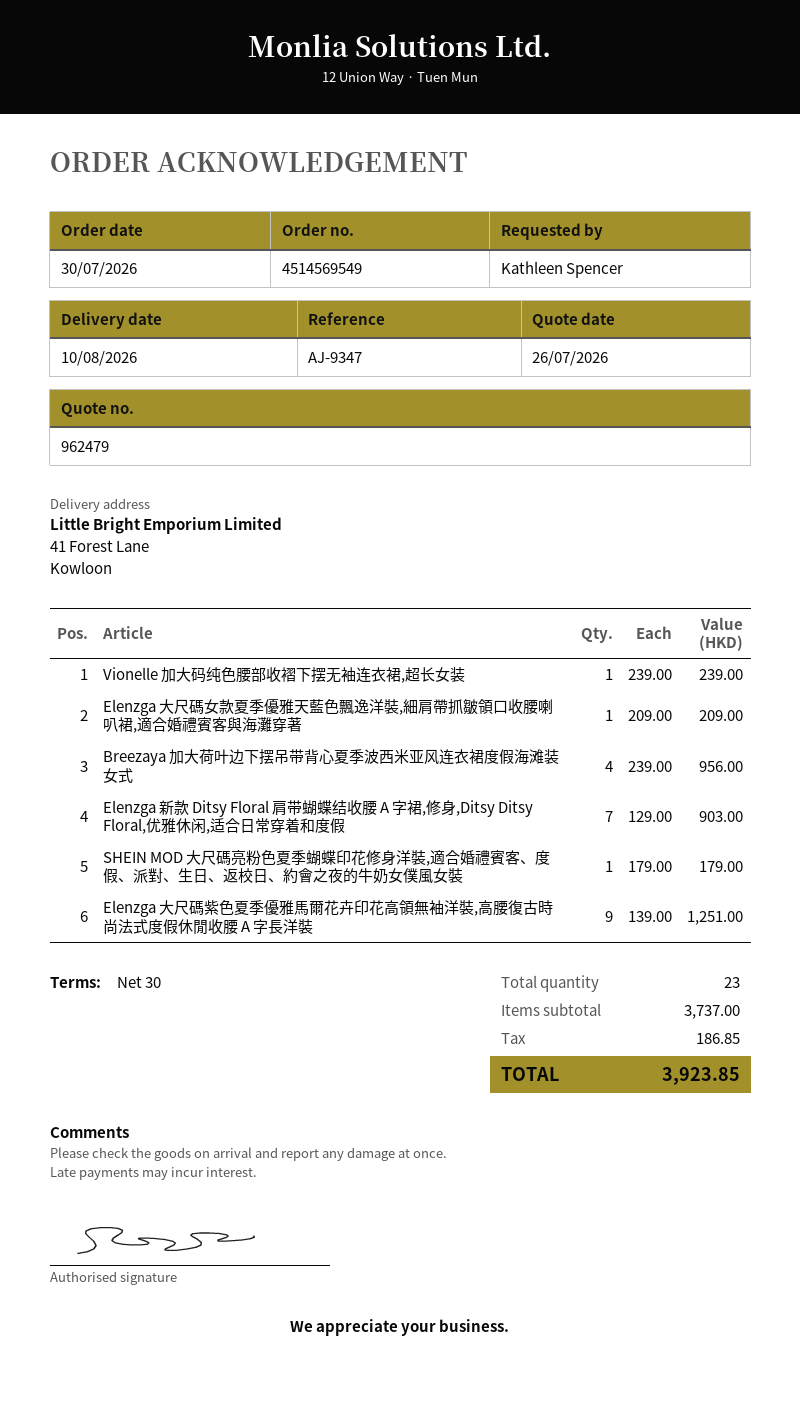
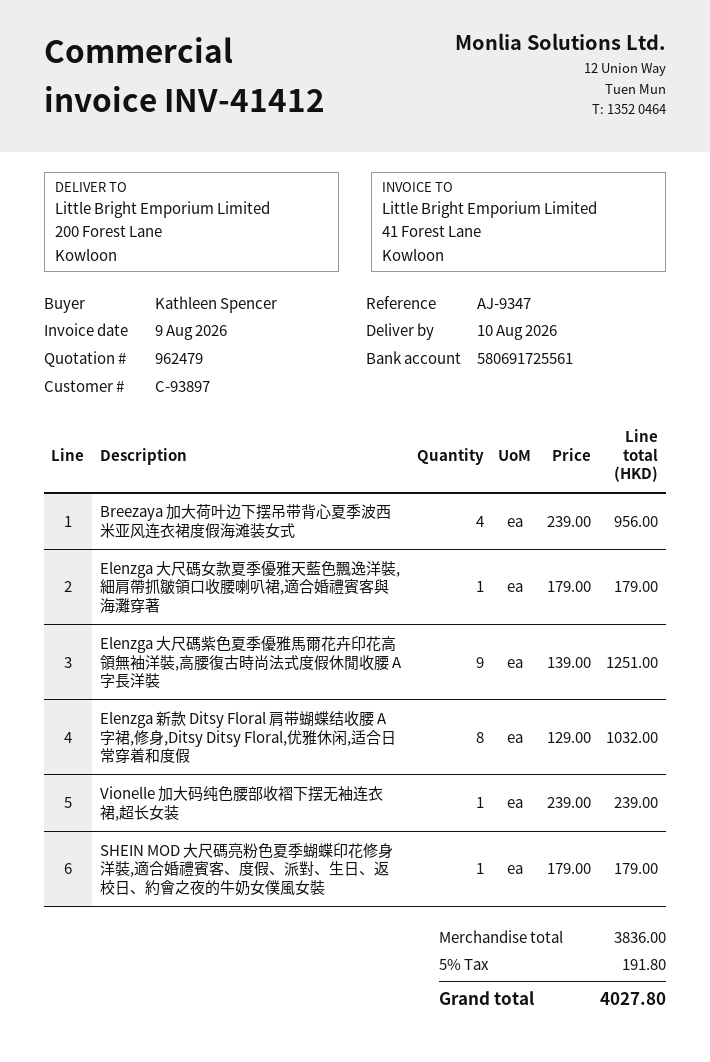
ship to: 41 Forest Lane, Kowloon -> 200 Forest Lane, Kowloon
Elenzga 大尺碼女款夏季優雅天藍色飄逸洋裝,細肩帶抓皺領口收腰喇叭裙,適合婚禮賓客與海灘穿著: 1 x 209.00 = 209.00 -> 1 x 179.00 = 179.00
Elenzga 新款 Ditsy Floral 肩带蝴蝶结收腰 A 字裙,修身,Ditsy Ditsy Floral,优雅休闲,适合日常穿着和度假: 7 x 129.00 = 903.00 -> 8 x 129.00 = 1032.00
subtotal: 3737.00 -> 3836.00
tax: 186.85 -> 191.80
total: 3923.85 -> 4027.80

